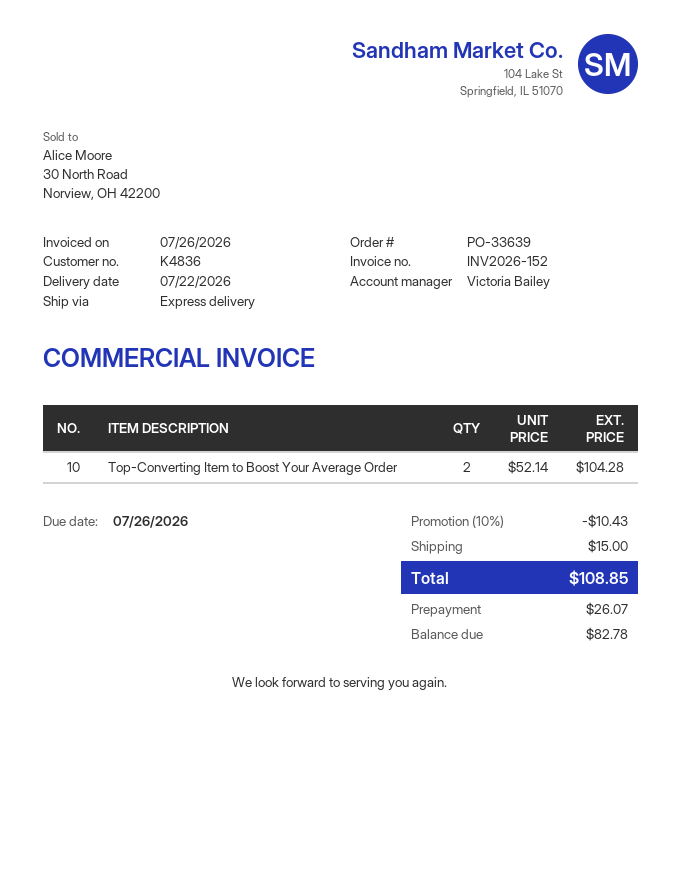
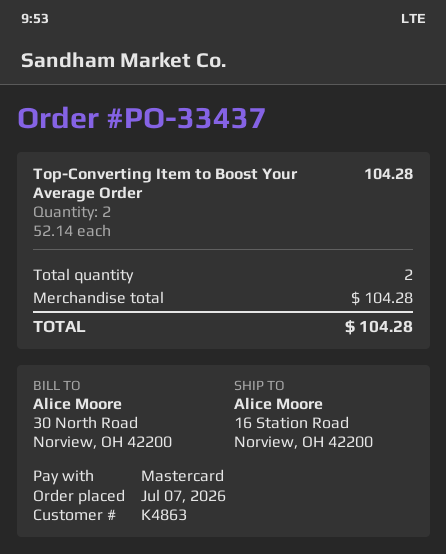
order number: PO-33639 -> PO-33437
customer number: K4836 -> K4863
discount: 10% = 10.43 -> none
shipping: 15.00 -> none
total: 108.85 -> 104.28

